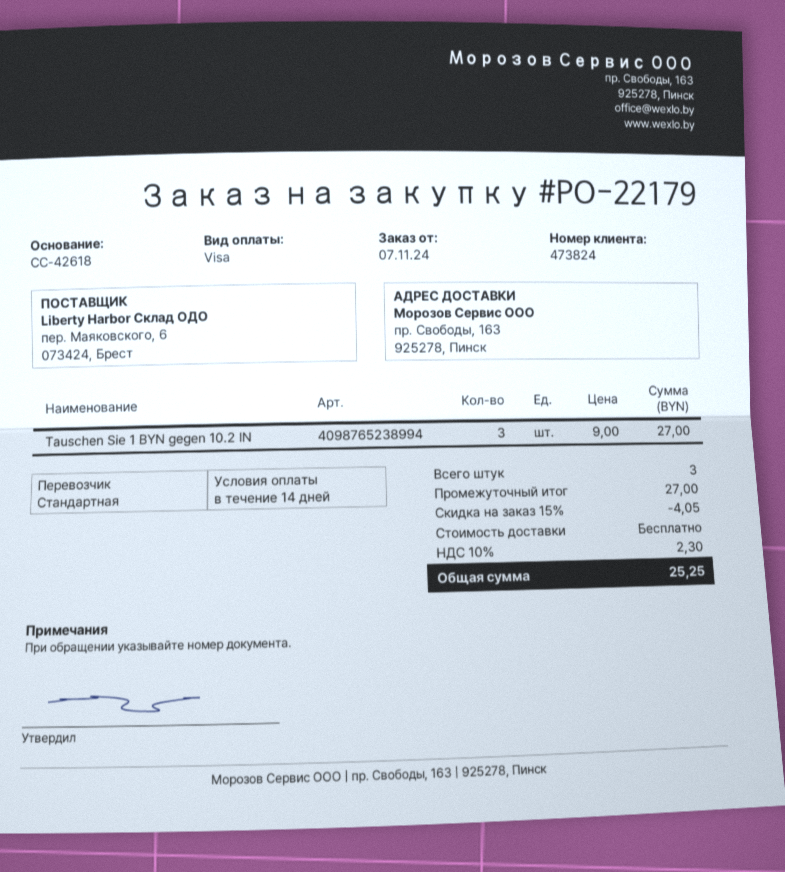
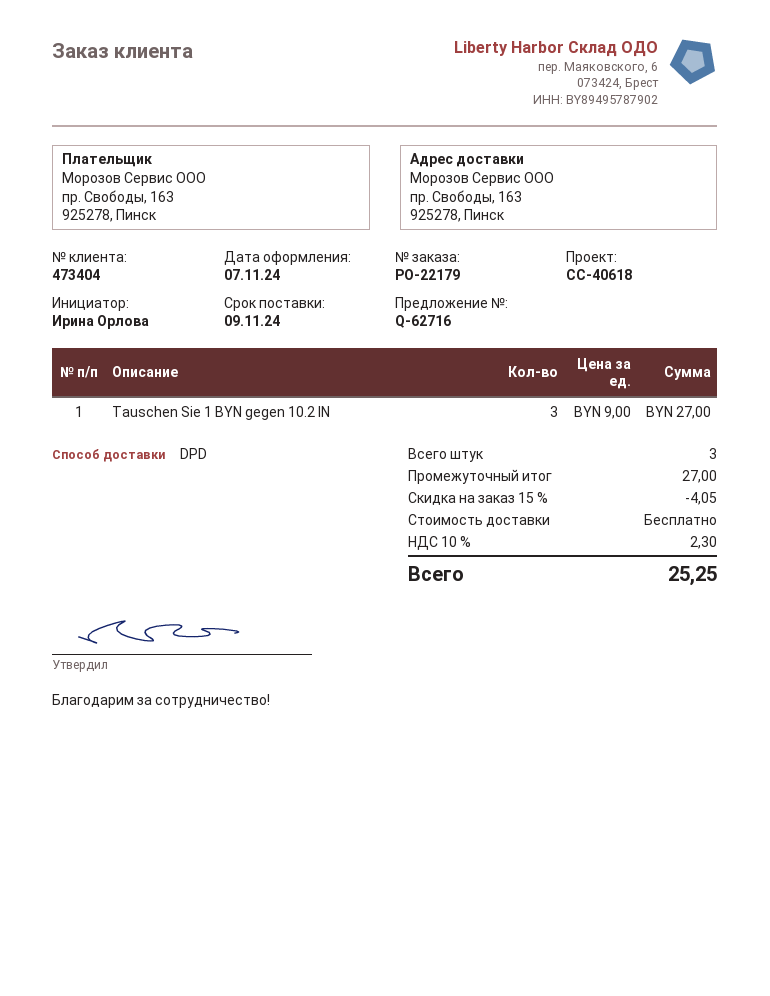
customer number: 473824 -> 473404
reference: CC-42618 -> CC-40618
shipping method: standard -> DPD

